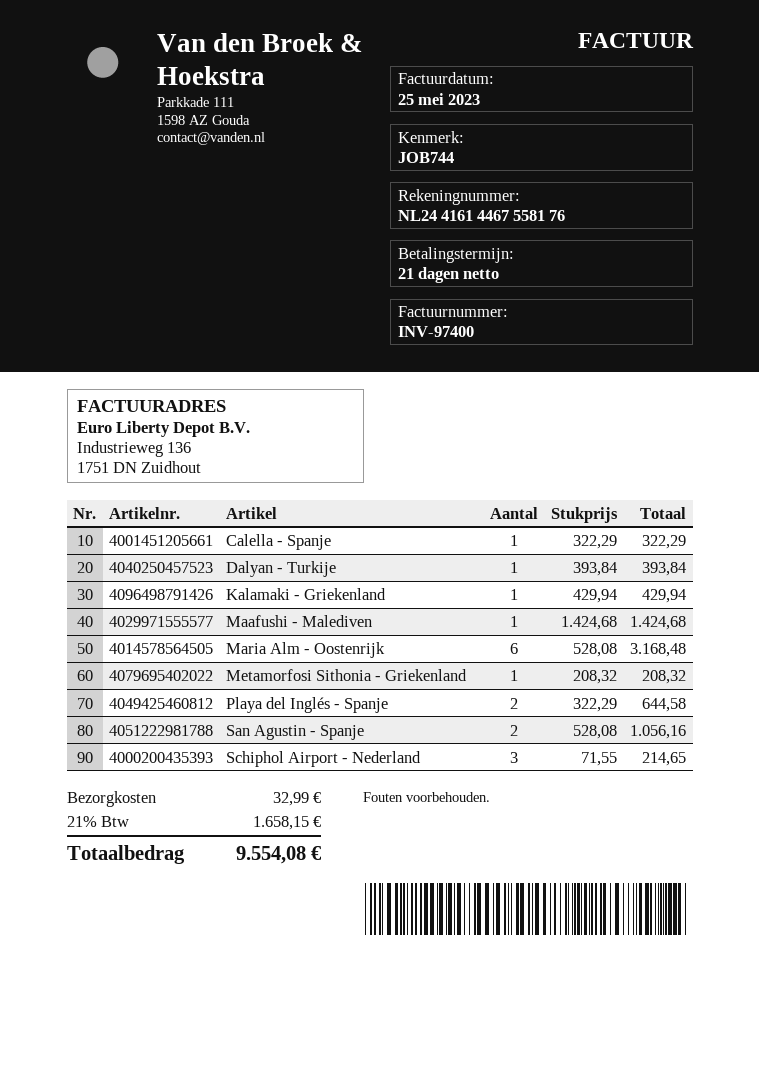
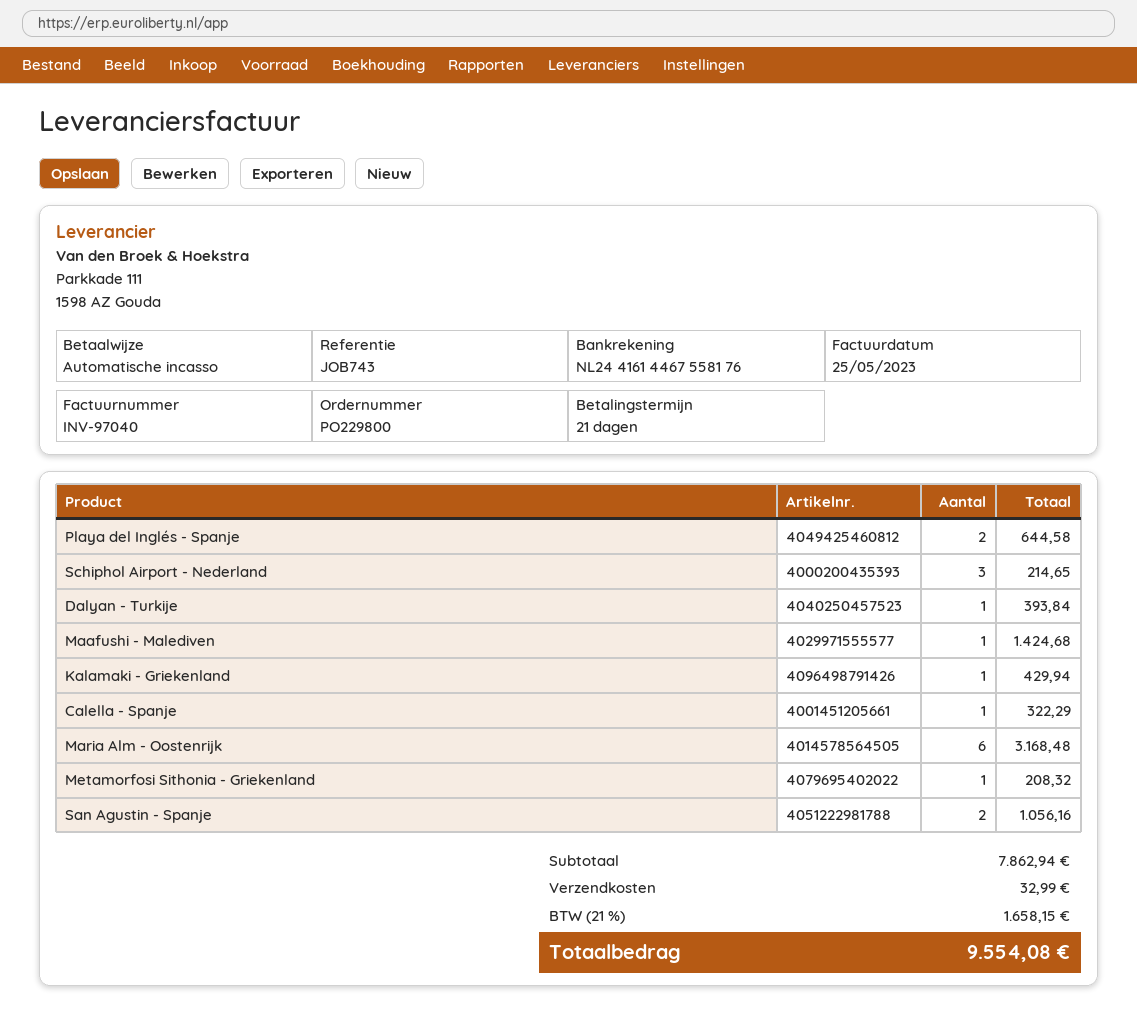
invoice number: INV-97400 -> INV-97040
reference: JOB744 -> JOB743

